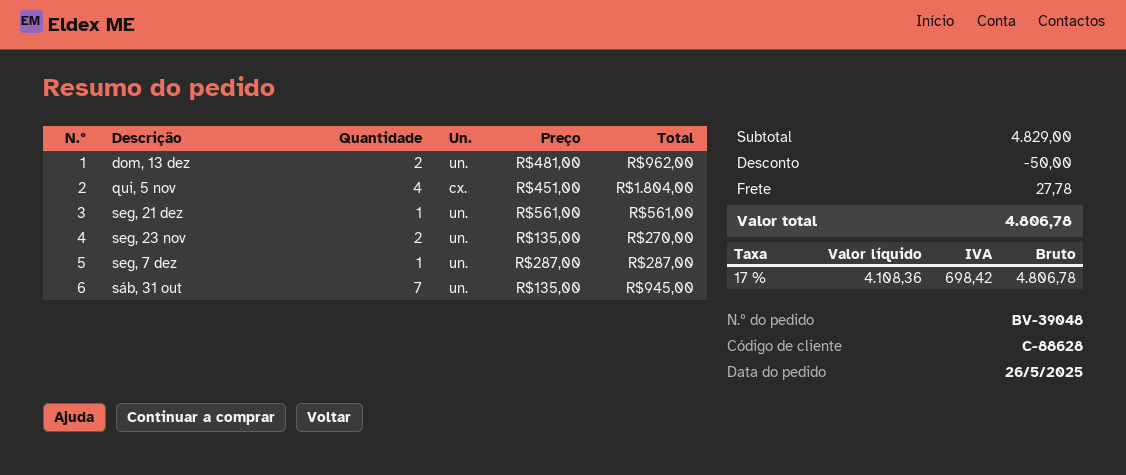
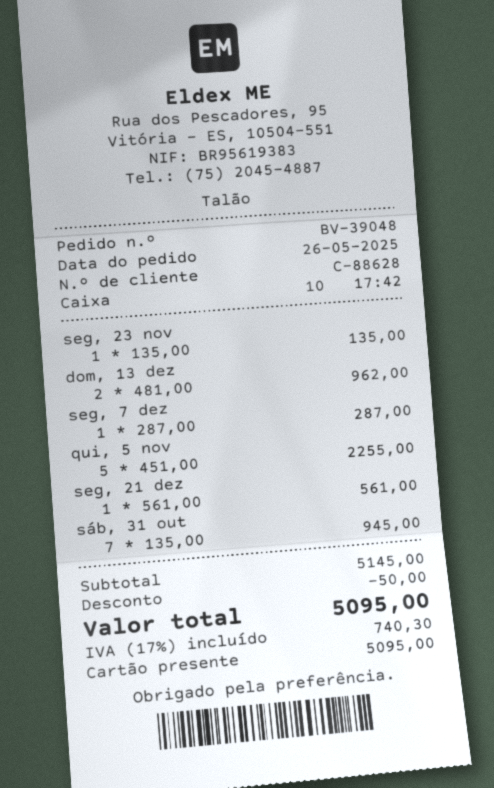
qui, 5 nov: 4 x 451.00 = 1804.00 -> 5 x 451.00 = 2255.00
seg, 23 nov: 2 x 135.00 = 270.00 -> 1 x 135.00 = 135.00
subtotal: 4829.00 -> 5145.00
shipping: 27.78 -> none
tax: 17% = 698.42 -> 17% = 740.30
total: 4806.78 -> 5095.00

